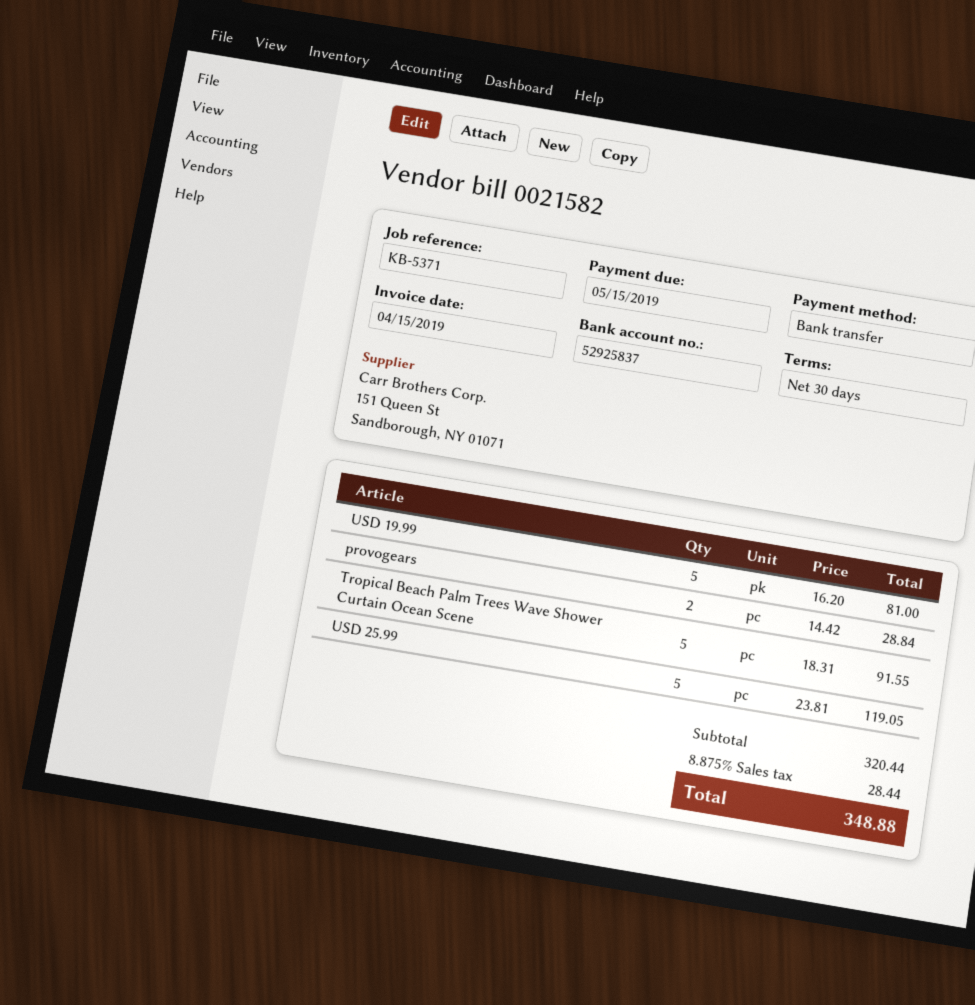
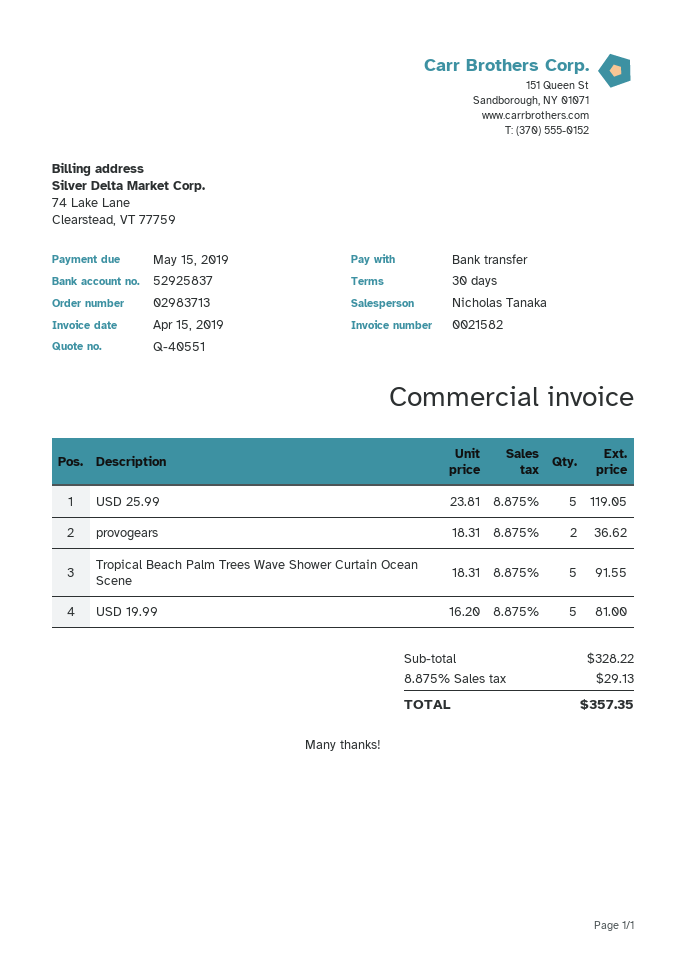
provogears: 2 x 14.42 = 28.84 -> 2 x 18.31 = 36.62
subtotal: 320.44 -> 328.22
tax: 8.875% = 28.44 -> 8.875% = 29.13
total: 348.88 -> 357.35

